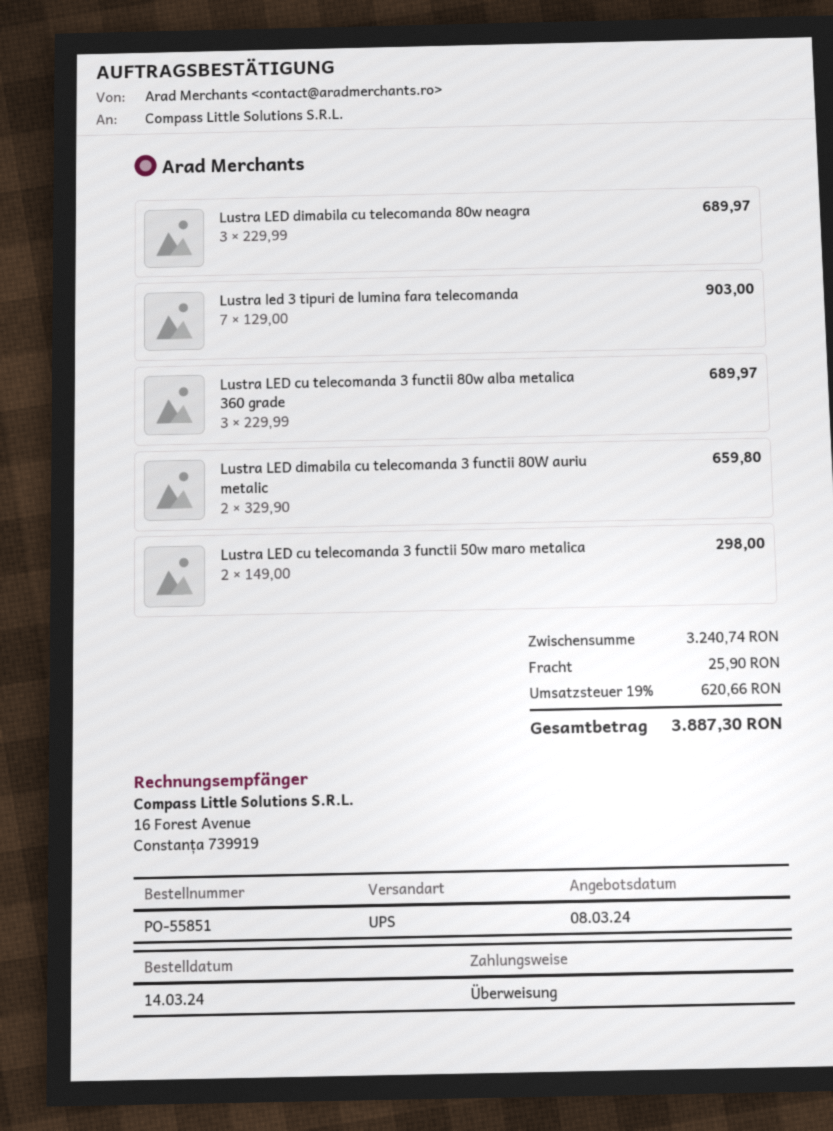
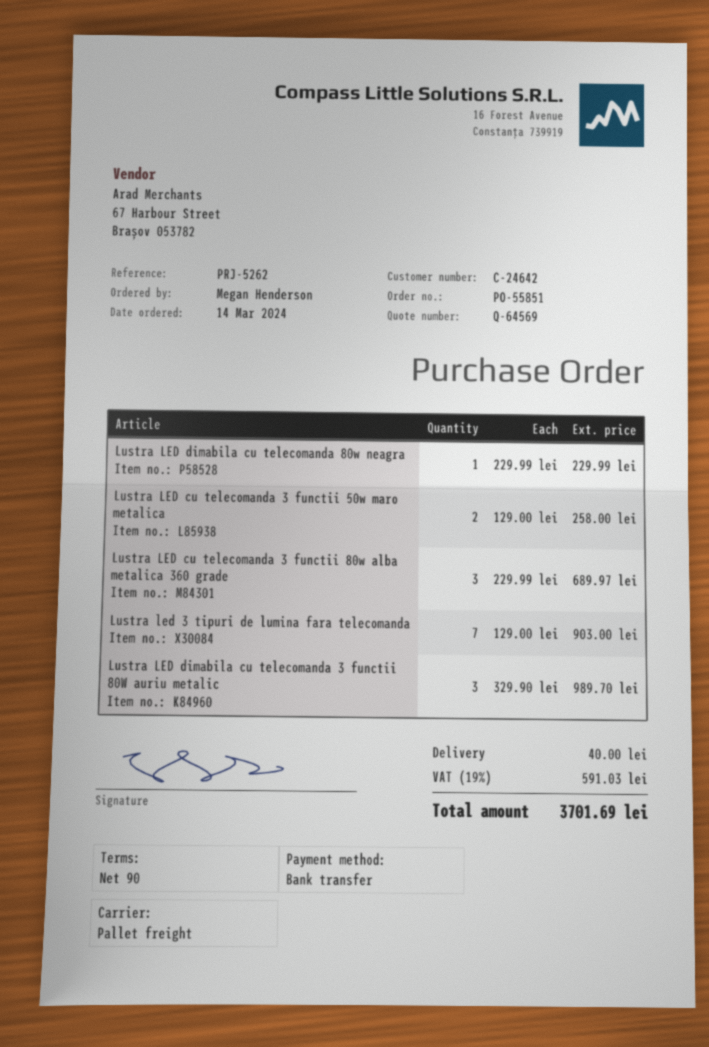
shipping method: UPS -> pallet freight
Lustra LED dimabila cu telecomanda 80w neagra: 3 x 229.99 = 689.97 -> 1 x 229.99 = 229.99
Lustra LED dimabila cu telecomanda 3 functii 80W auriu metalic: 2 x 329.90 = 659.80 -> 3 x 329.90 = 989.70
Lustra LED cu telecomanda 3 functii 50w maro metalica: 2 x 149.00 = 298.00 -> 2 x 129.00 = 258.00
shipping: 25.90 -> 40.00
tax: 19% = 620.66 -> 19% = 591.03
total: 3887.30 -> 3701.69

